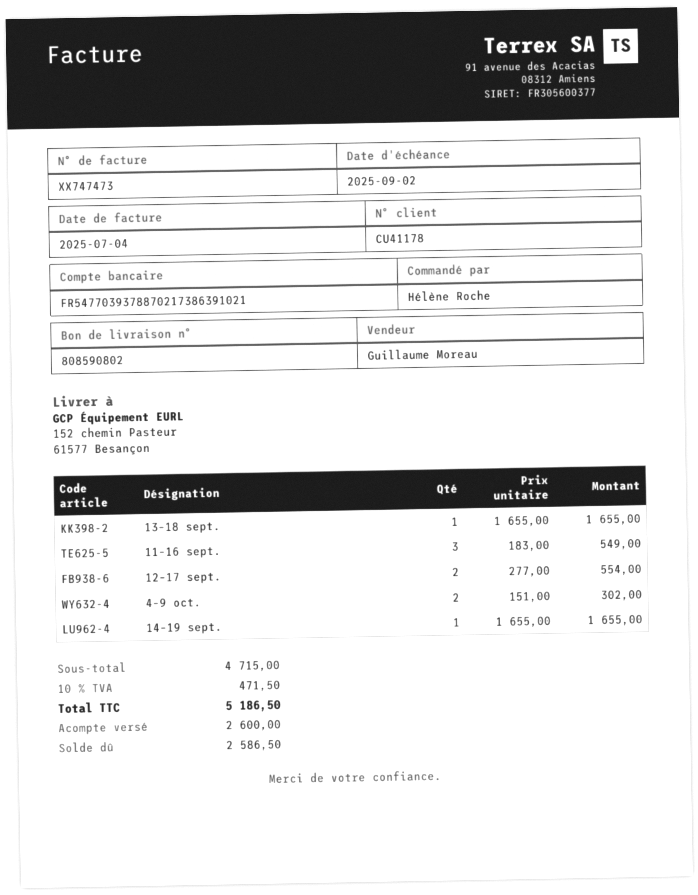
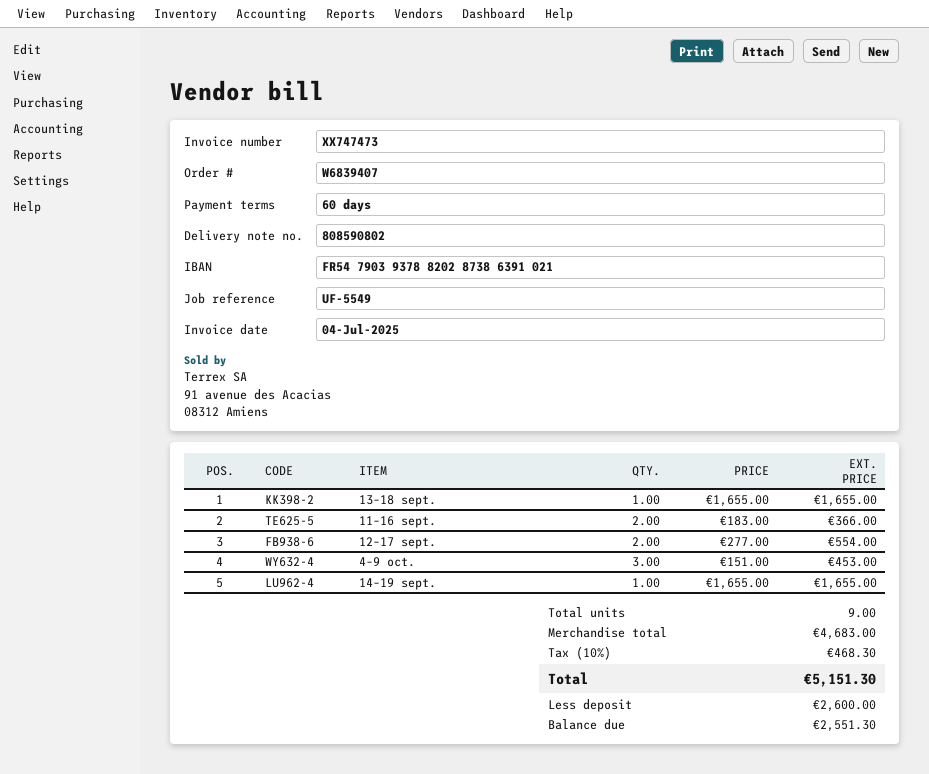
bank account: FR5477039378870217386391021 -> FR5479039378820287386391021
11–16 sept.: 3 x 183.00 = 549.00 -> 2 x 183.00 = 366.00
4–9 oct.: 2 x 151.00 = 302.00 -> 3 x 151.00 = 453.00
subtotal: 4715.00 -> 4683.00
tax: 10% = 471.50 -> 10% = 468.30
total: 5186.50 -> 5151.30
balance: 2586.50 -> 2551.30

